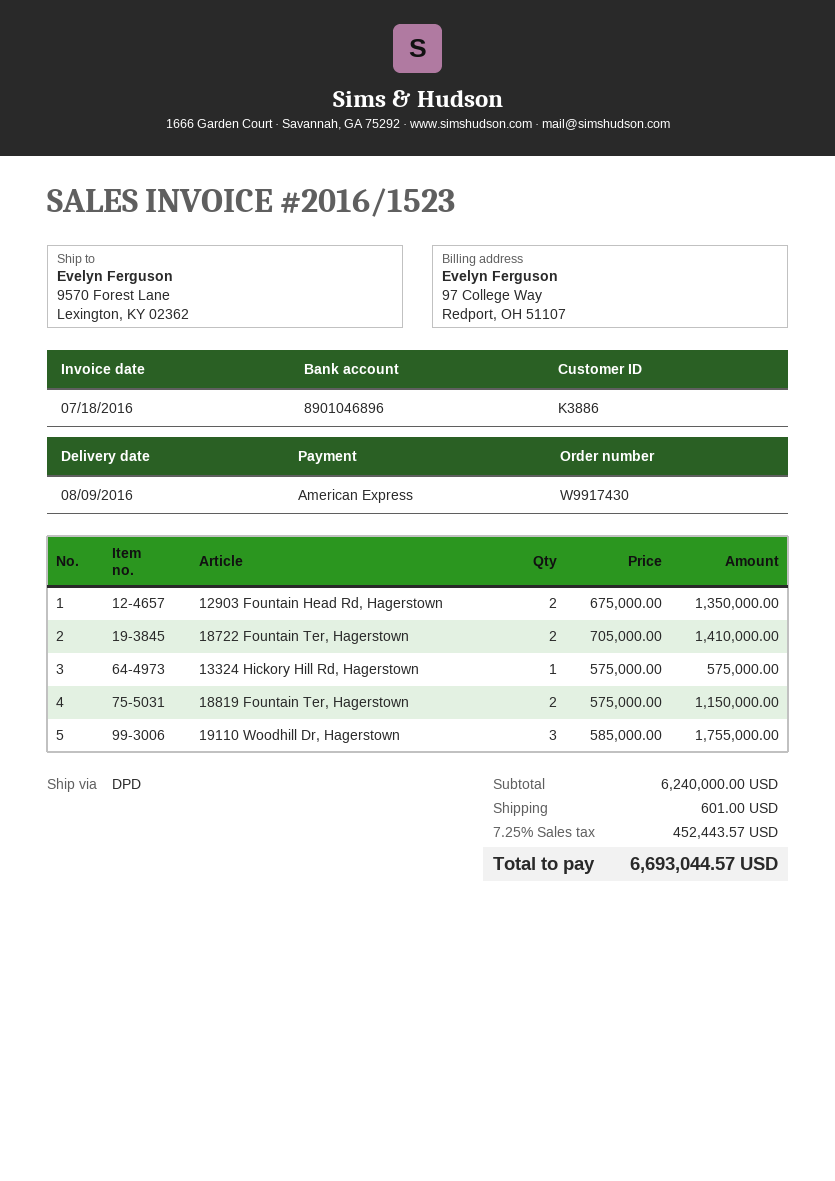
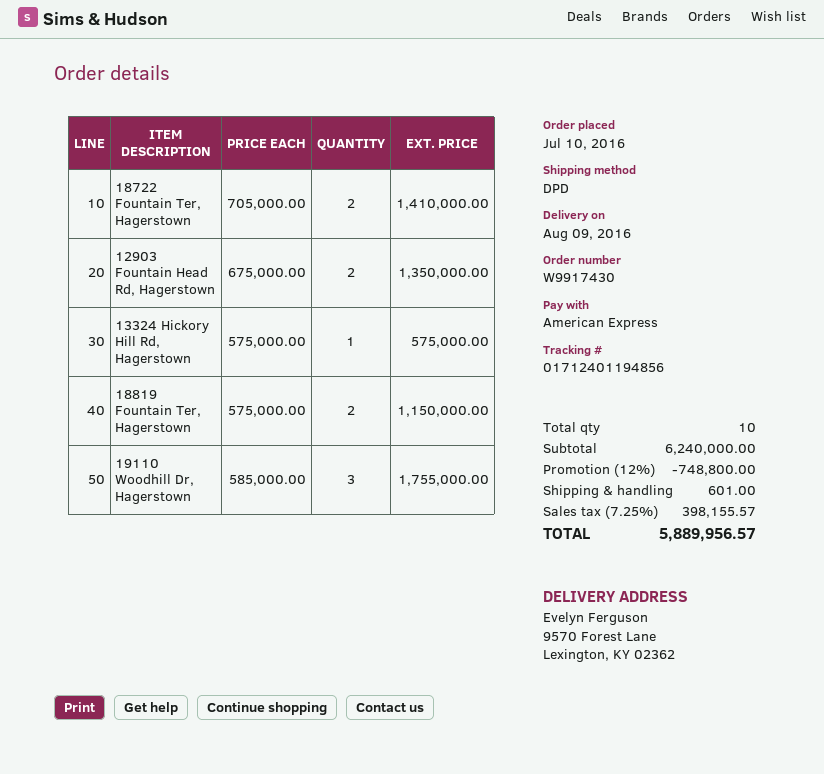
discount: none -> 12% = 748800.00
tax: 7.25% = 452443.57 -> 7.25% = 398155.57
total: 6693044.57 -> 5889956.57

